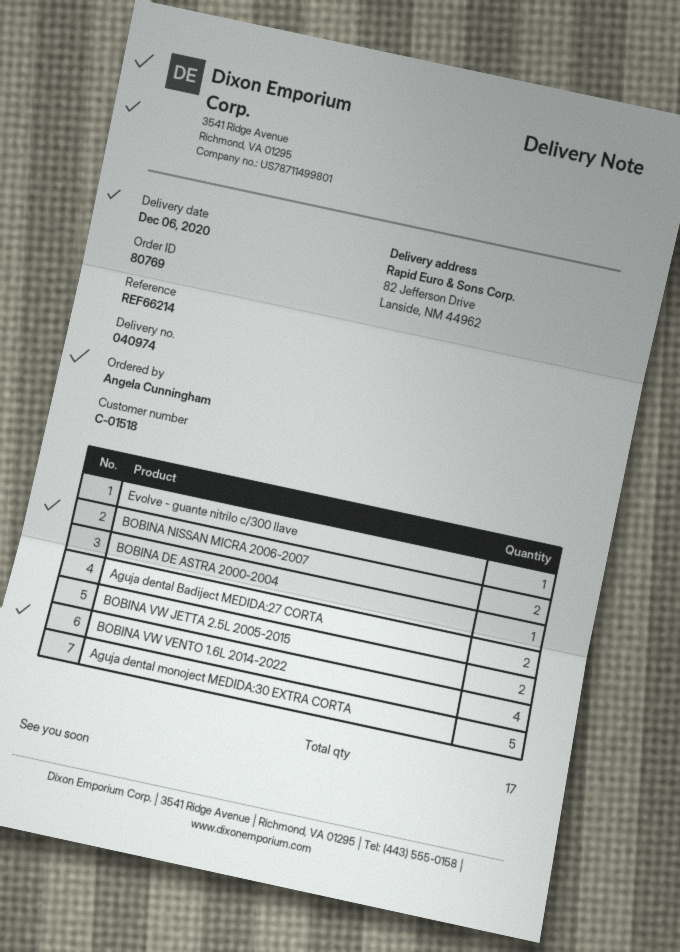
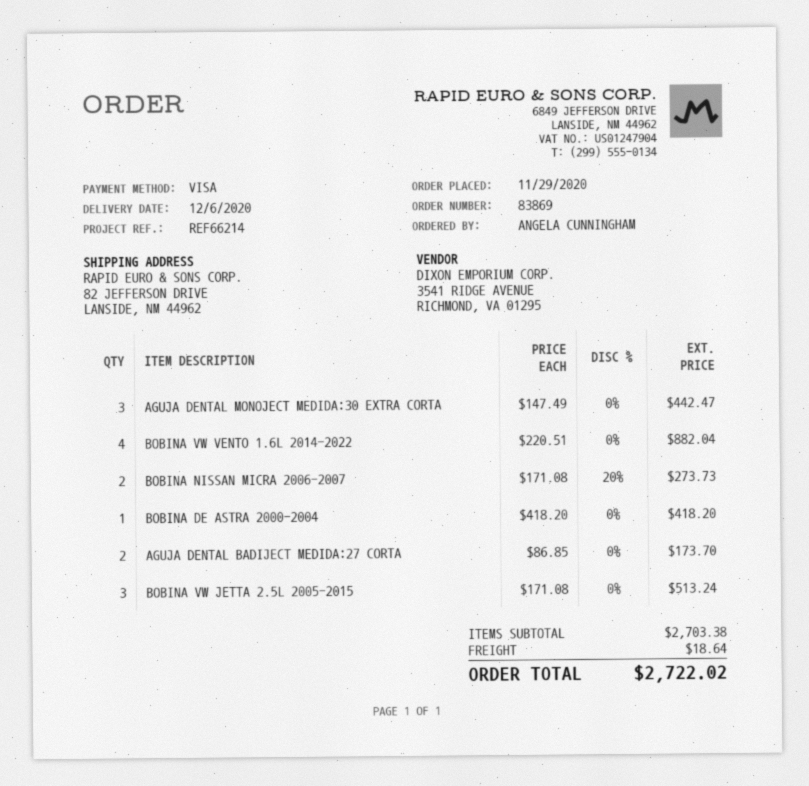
order number: 80769 -> 83869
Evolve - guante nitrilo c/300 llave: 1 -> none
BOBINA VW JETTA 2.5L 2005-2015: 2 -> 3
Aguja dental monoject MEDIDA:30 EXTRA CORTA: 5 -> 3

